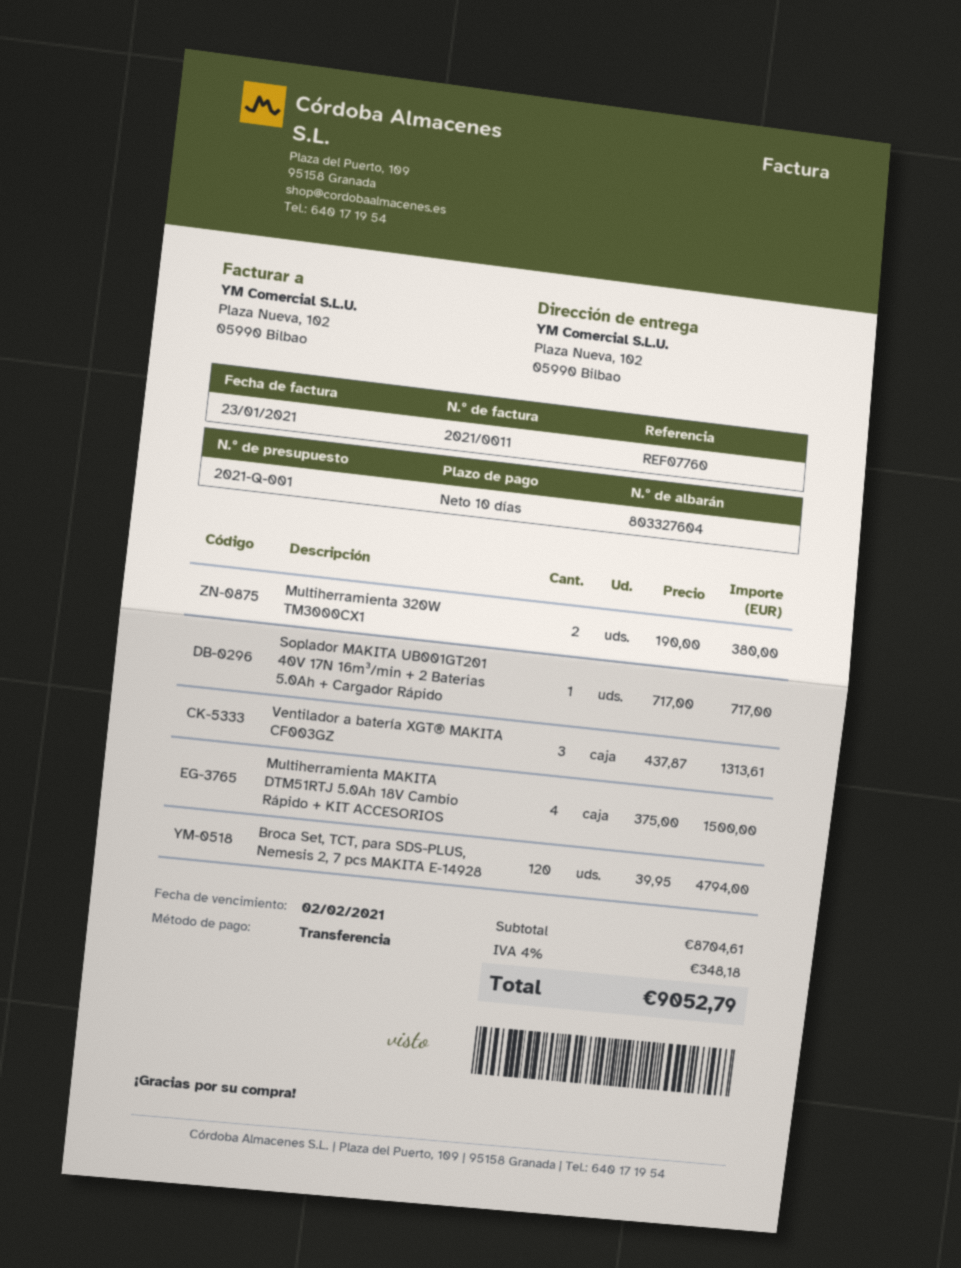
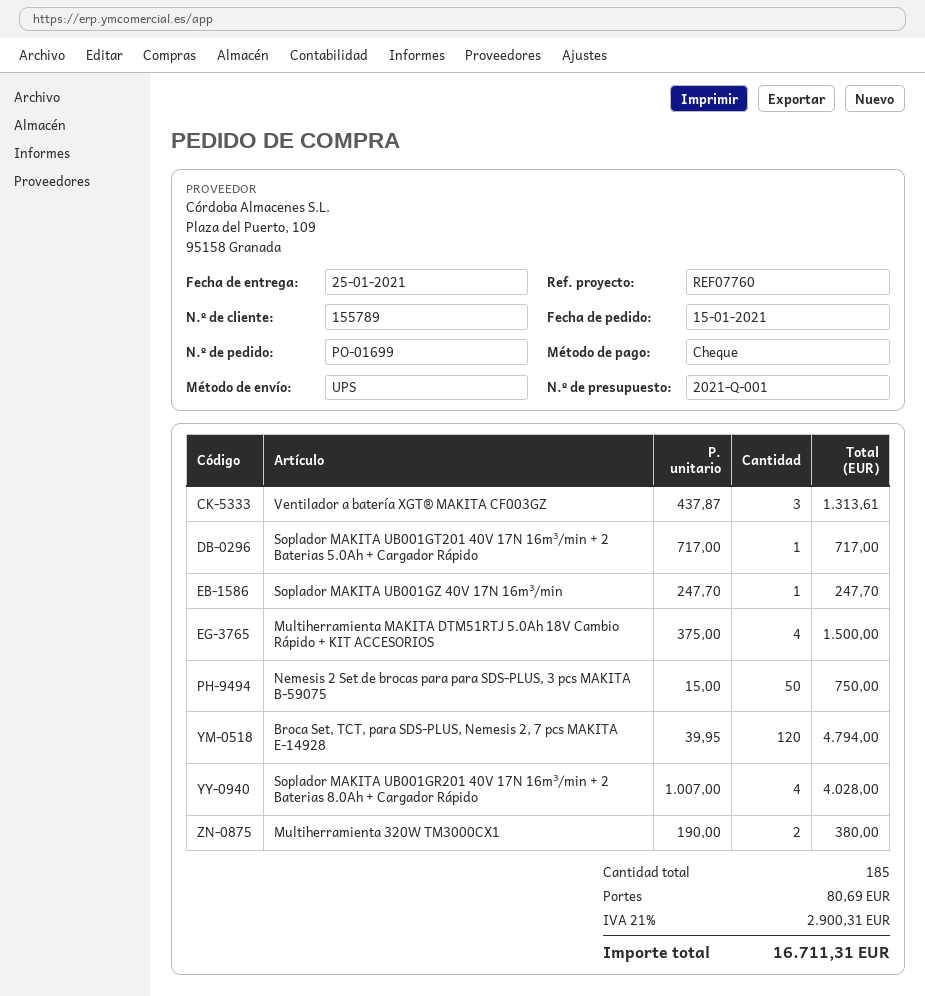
payment method: bank transfer -> cheque
Soplador MAKITA UB001GZ 40V 17N 16m³/min: none -> 1 x 247.70 = 247.70
Nemesis 2 Set de brocas para para SDS-PLUS, 3 pcs MAKITA B-59075: none -> 50 x 15.00 = 750.00
Soplador MAKITA UB001GR201 40V 17N 16m³/min + 2 Baterias 8.0Ah + Cargador Rápido: none -> 4 x 1007.00 = 4028.00
shipping: none -> 80.69
tax: 4% = 348.18 -> 21% = 2900.31
total: 9052.79 -> 16711.31

